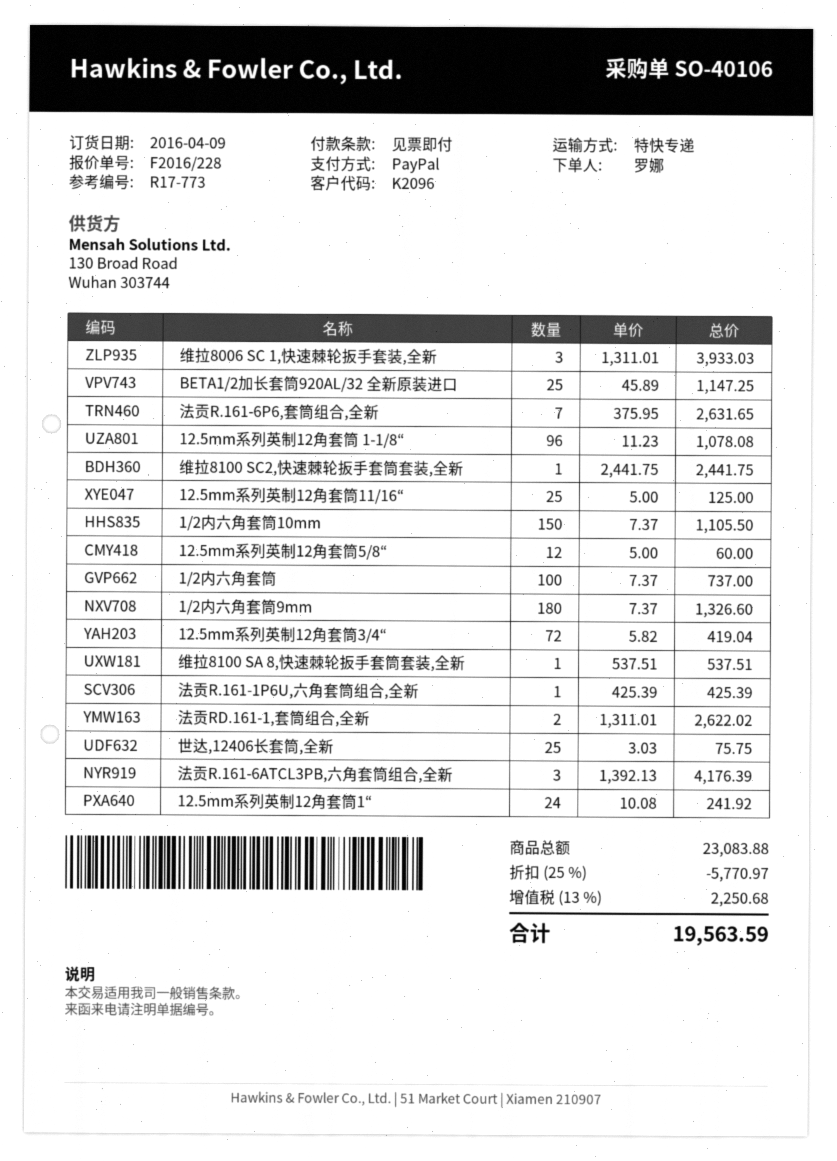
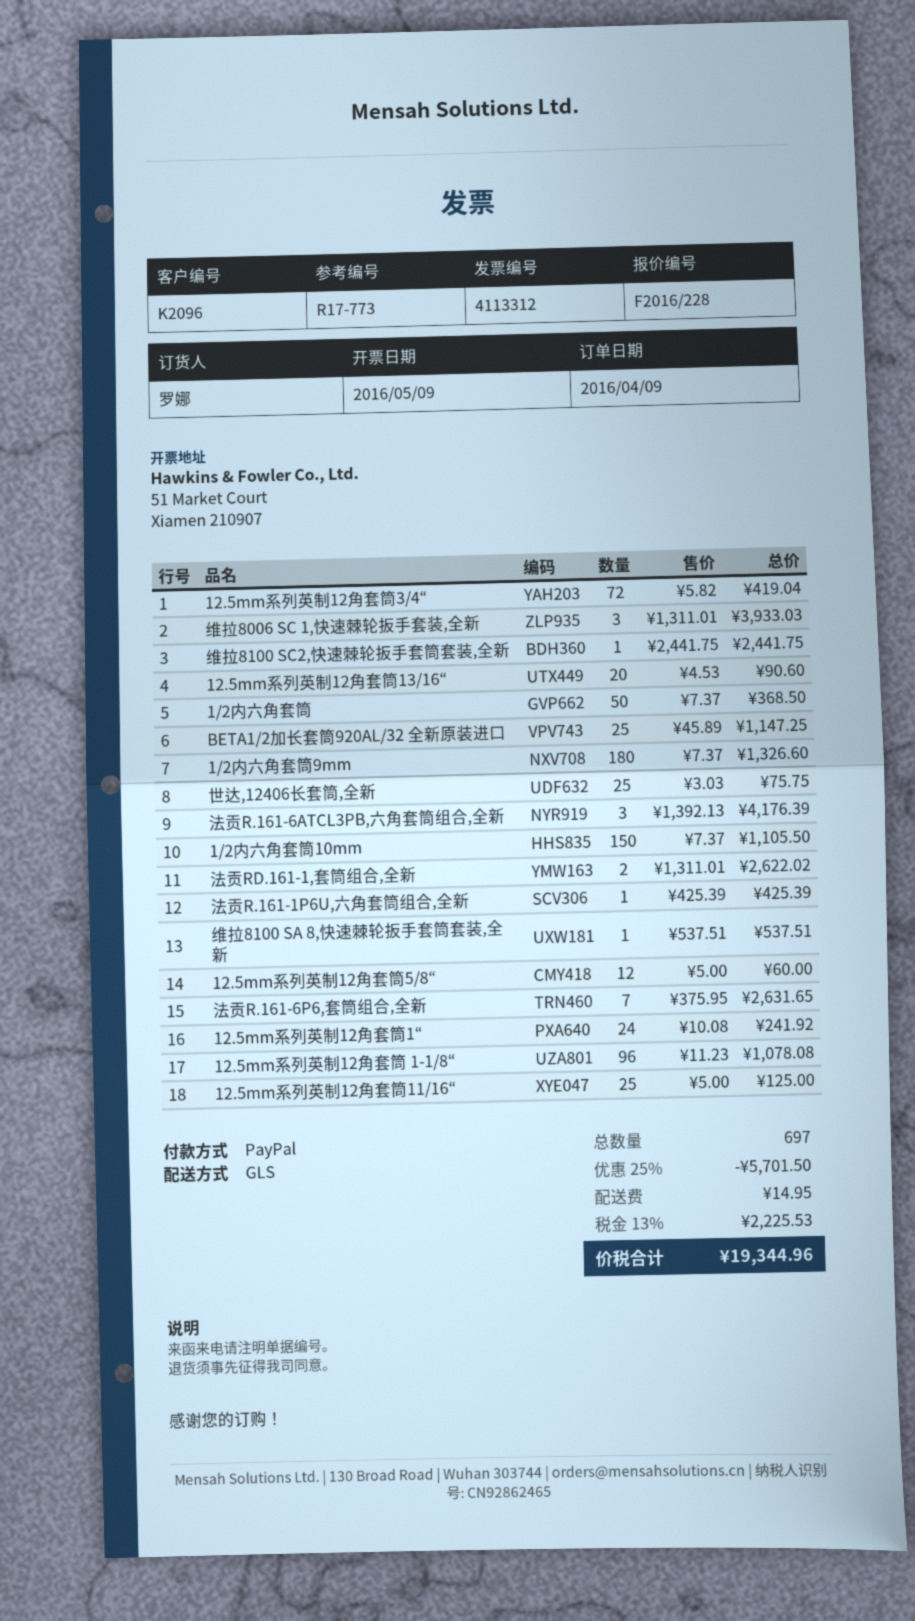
shipping method: express -> GLS
1/2内六角套筒: 100 x 7.37 = 737.00 -> 50 x 7.37 = 368.50
12.5mm系列英制12角套筒13/16“: none -> 20 x 4.53 = 90.60
discount: 25% = 5770.97 -> 25% = 5701.50
shipping: none -> 14.95
tax: 13% = 2250.68 -> 13% = 2225.53
total: 19563.59 -> 19344.96

